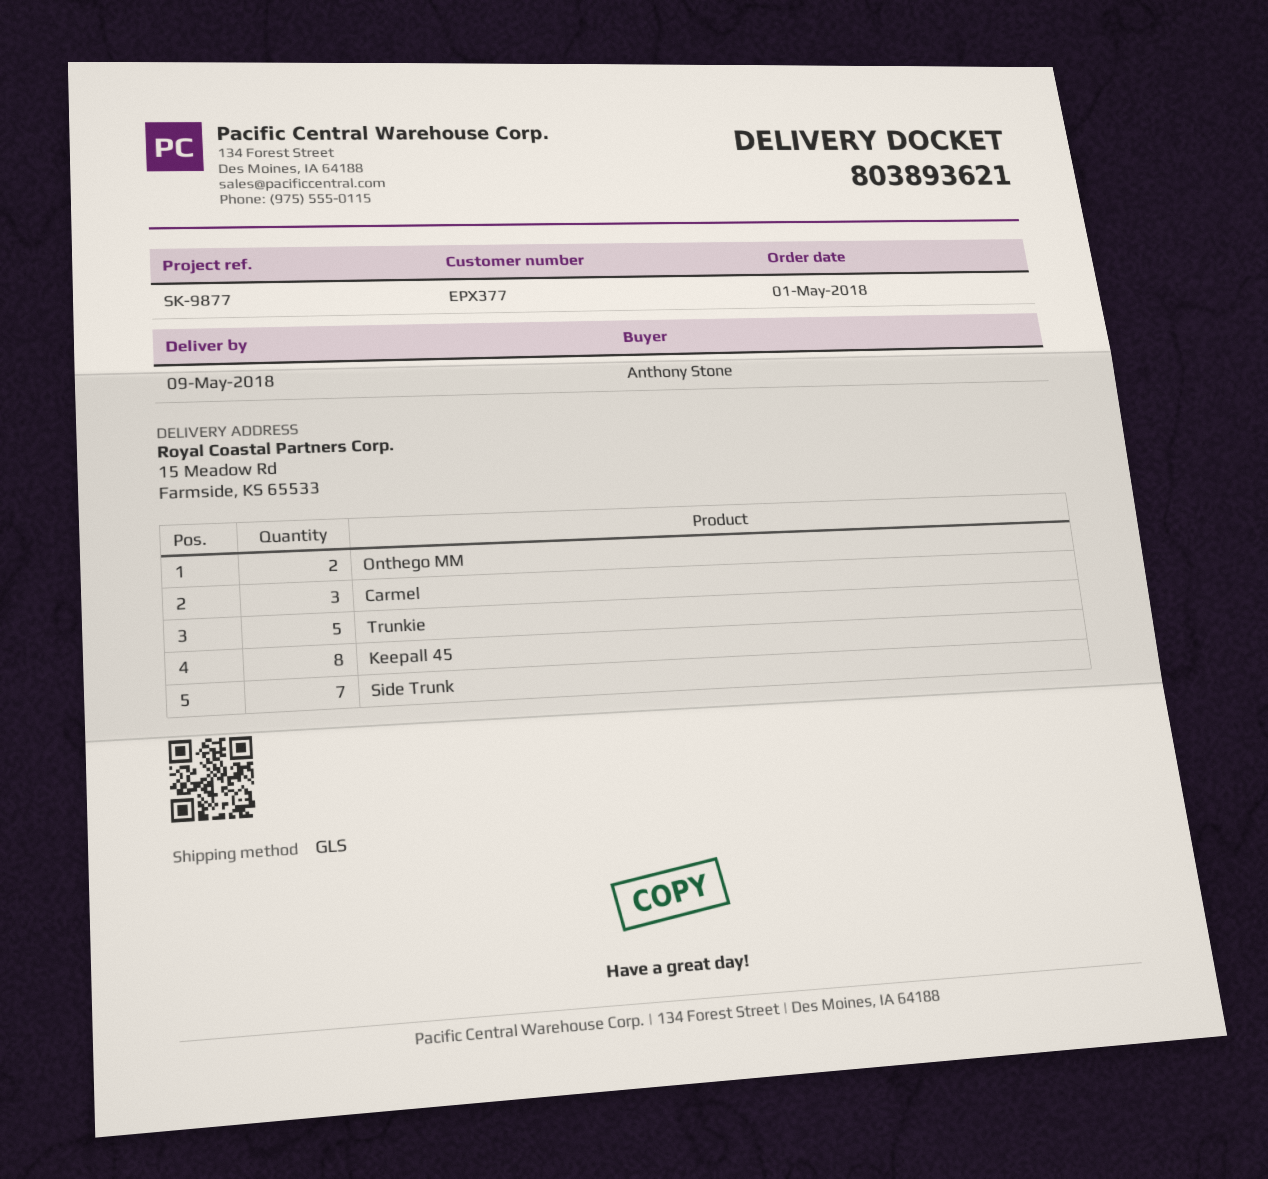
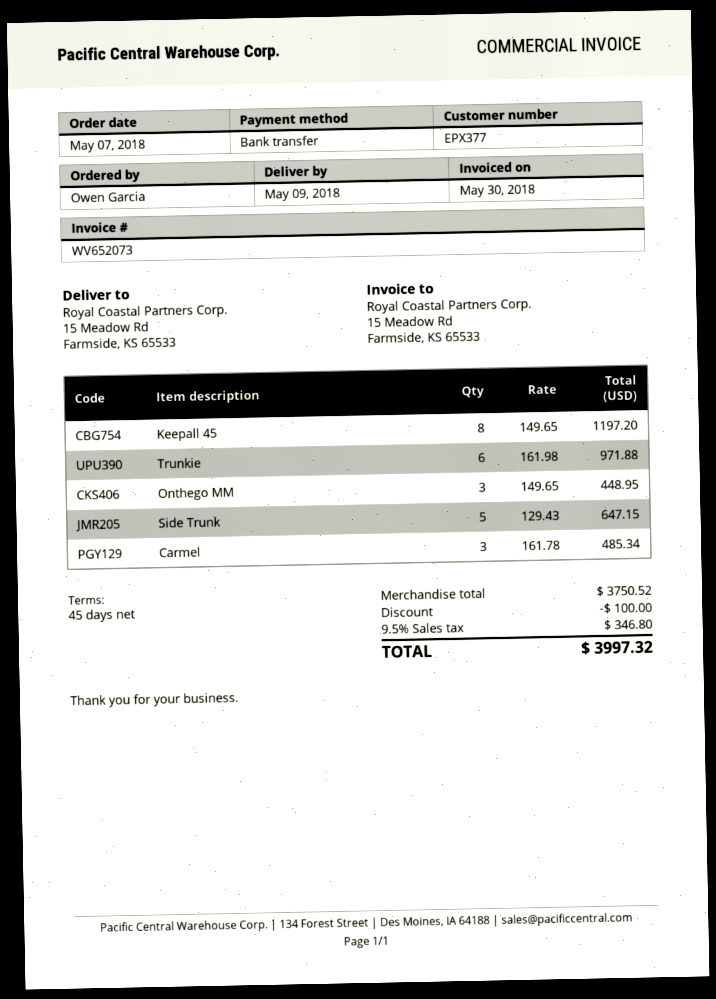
order date: 2018-05-01 -> 2018-05-07
ordered by: Anthony Stone -> Owen Garcia
Onthego MM: 2 -> 3
Trunkie: 5 -> 6
Side Trunk: 7 -> 5

